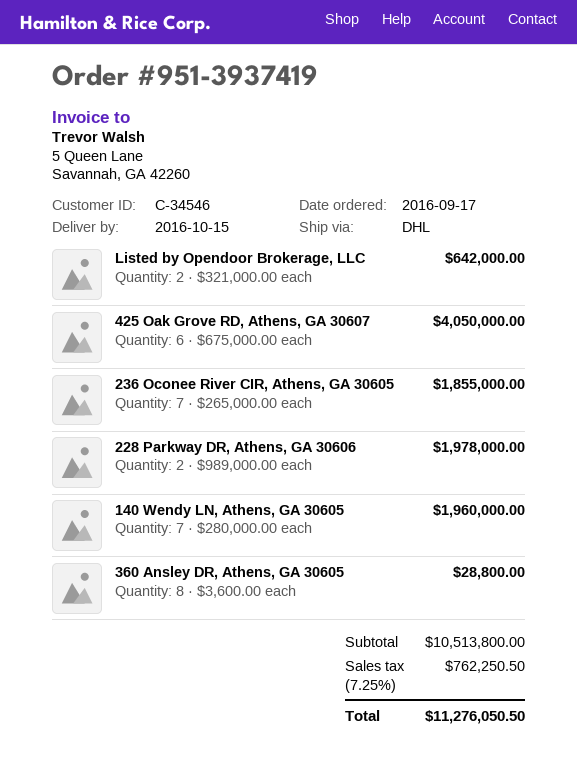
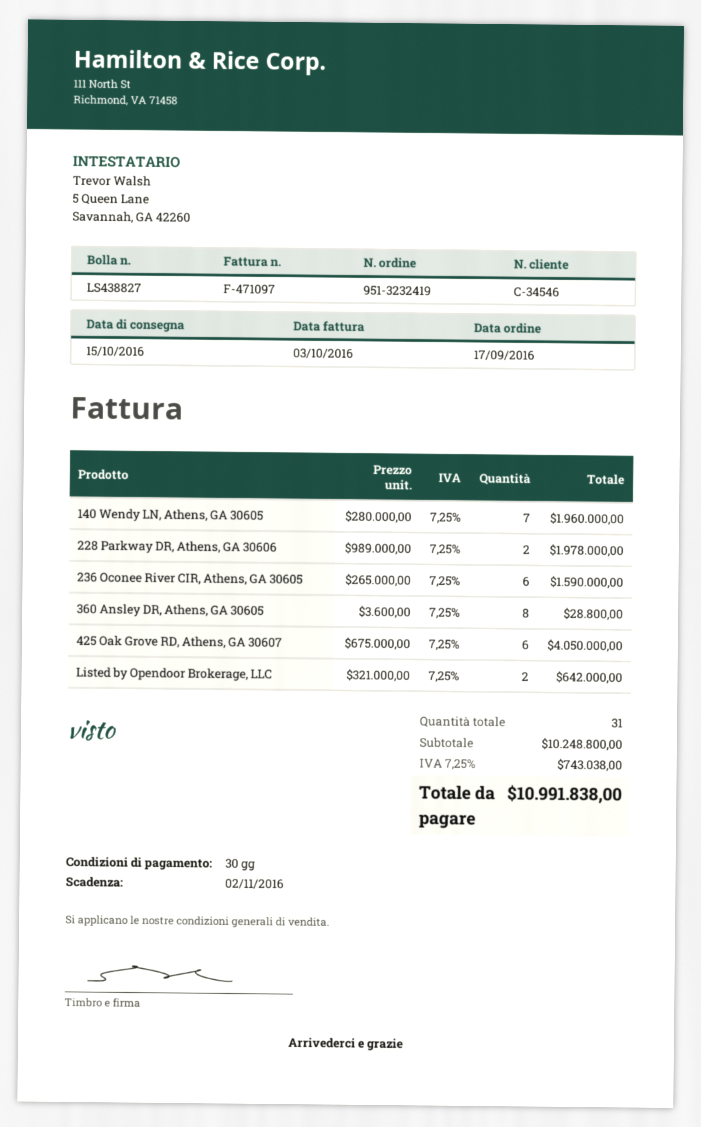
order number: 951-3937419 -> 951-3232419
236 Oconee River CIR, Athens, GA 30605: 7 x 265000.00 = 1855000.00 -> 6 x 265000.00 = 1590000.00
subtotal: 10513800.00 -> 10248800.00
tax: 7.25% = 762250.50 -> 7.25% = 743038.00
total: 11276050.50 -> 10991838.00

